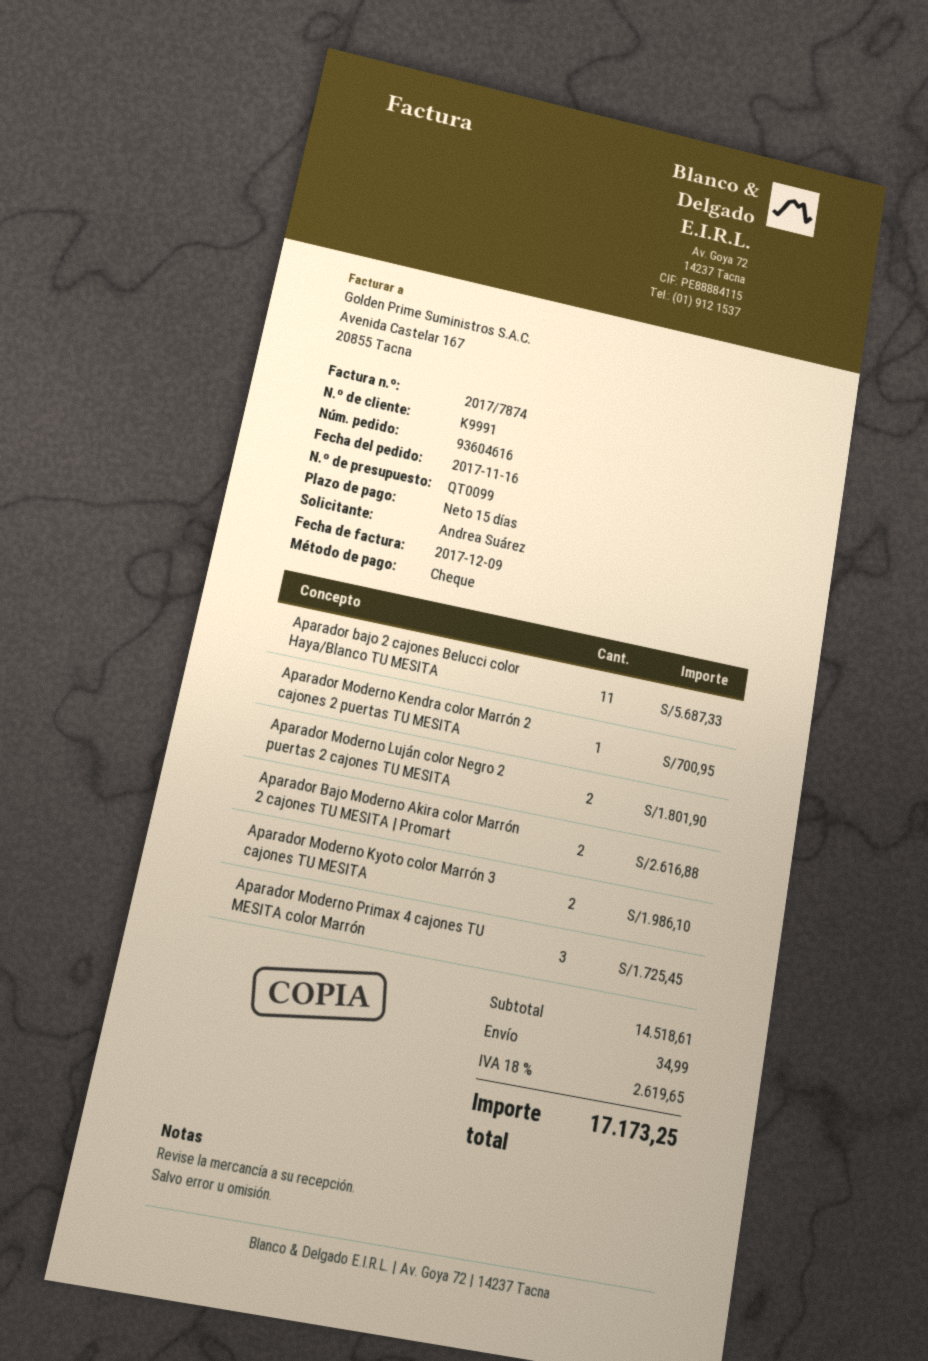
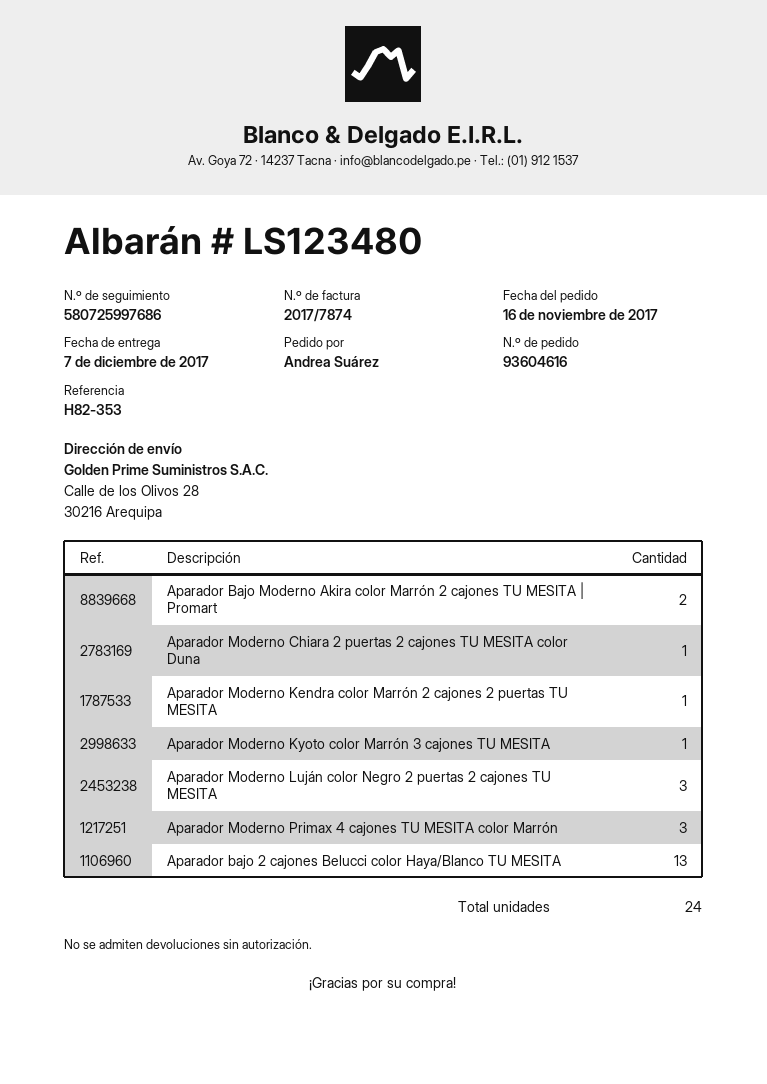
Aparador bajo 2 cajones Belucci color Haya/Blanco TU MESITA: 11 -> 13
Aparador Moderno Luján color Negro 2 puertas 2 cajones TU MESITA: 2 -> 3
Aparador Moderno Kyoto color Marrón 3 cajones TU MESITA: 2 -> 1
Aparador Moderno Chiara 2 puertas 2 cajones TU MESITA color Duna: none -> 1

